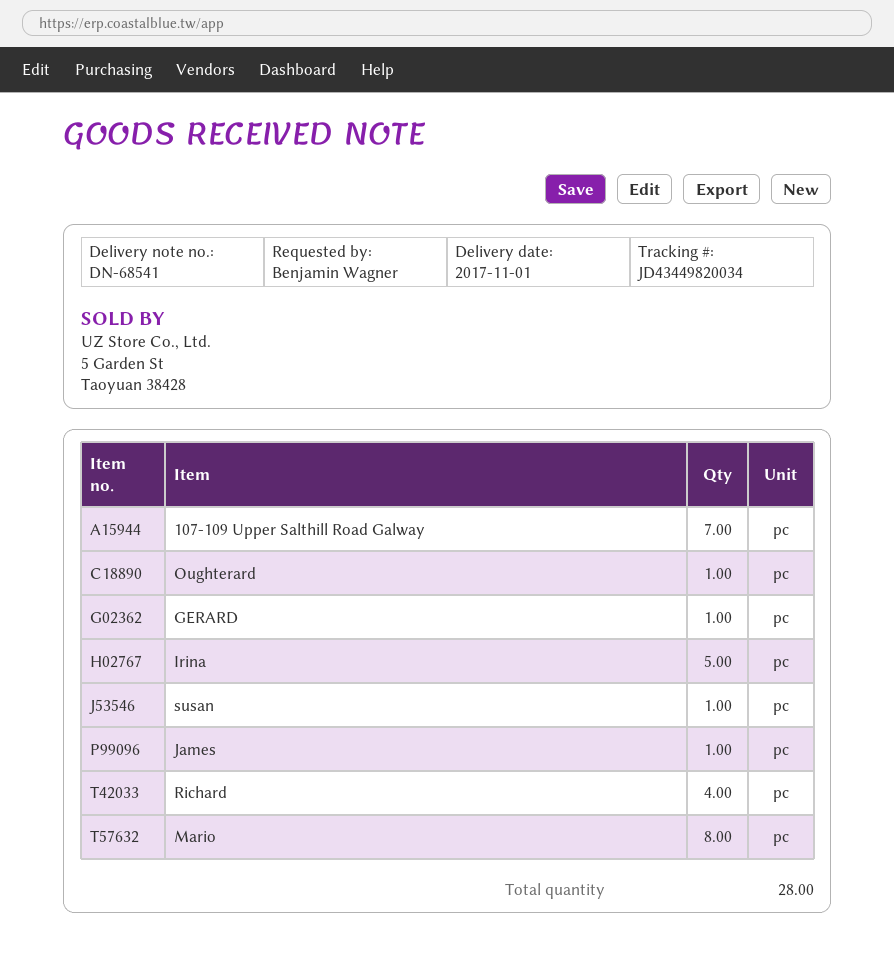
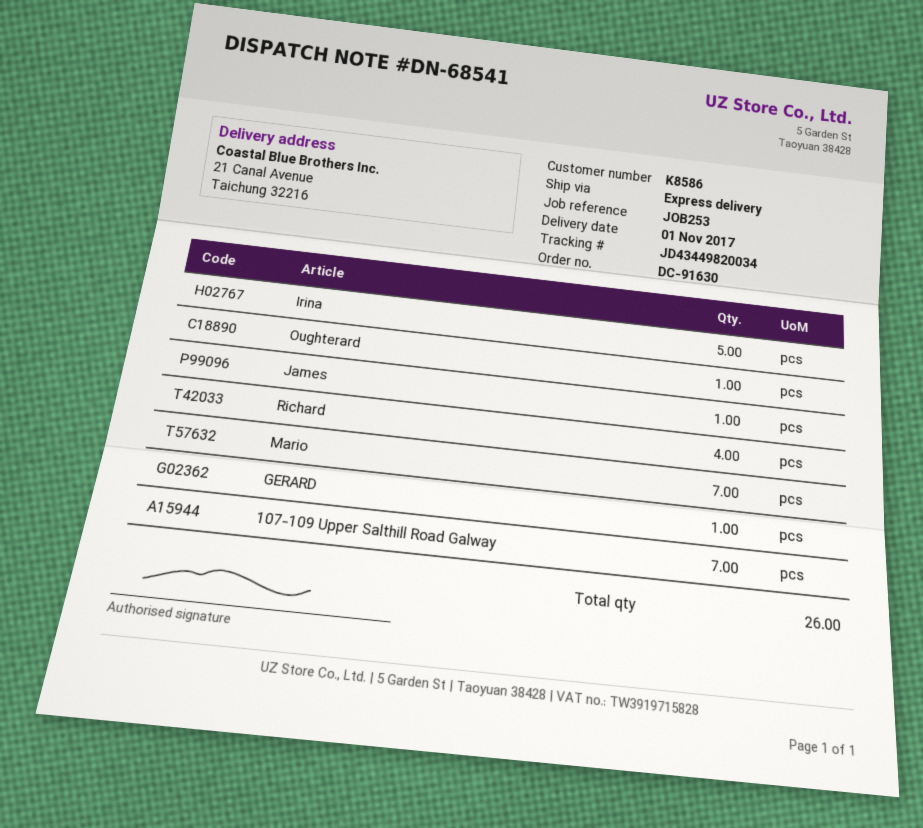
susan: 1 -> none
Mario: 8 -> 7
total quantity: 28 -> 26

